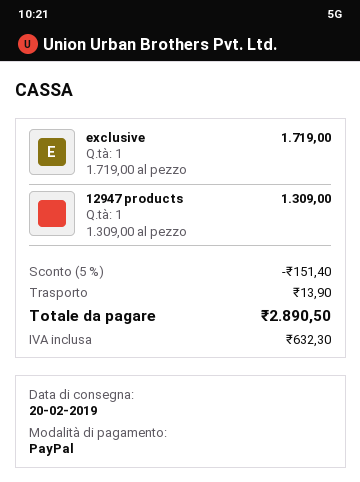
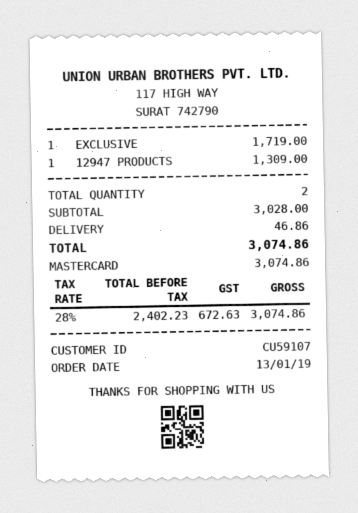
payment method: PayPal -> Mastercard
discount: 5% = 151.40 -> none
shipping: 13.90 -> 46.86
tax: 632.30 -> 672.63
total: 2890.50 -> 3074.86

